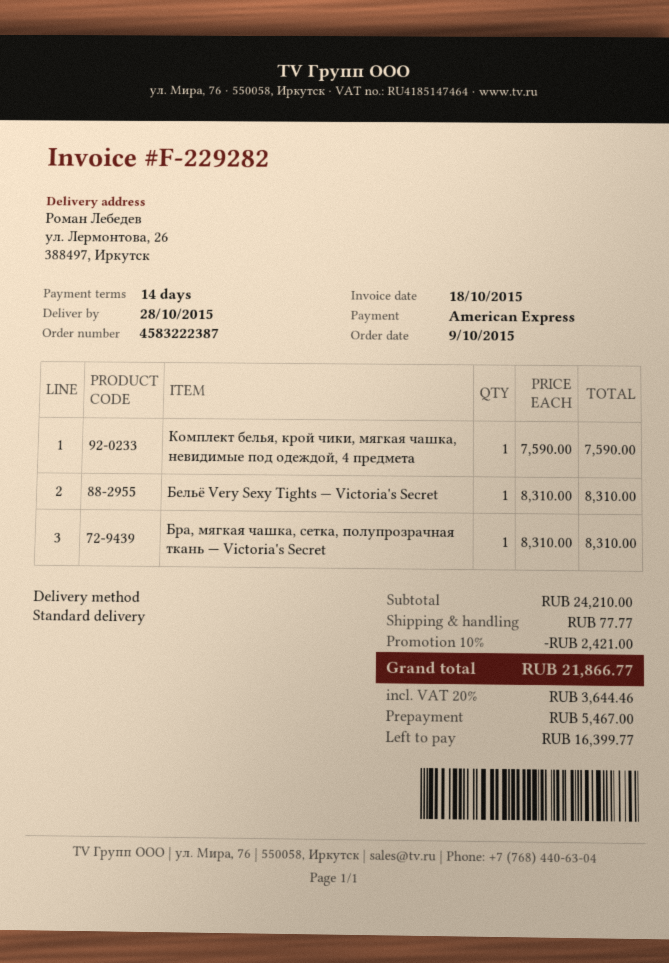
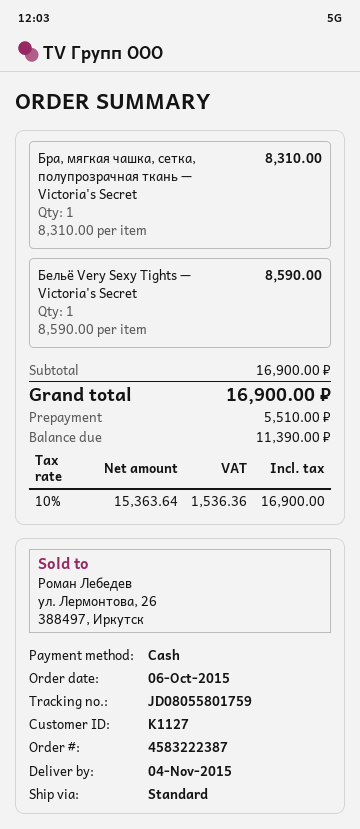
order date: 2015-10-09 -> 2015-10-06
delivery date: 2015-10-28 -> 2015-11-04
payment method: American Express -> cash
Комплект белья, крой чики, мягкая чашка, невидимые под одеждой, 4 предмета: 1 x 7590.00 = 7590.00 -> none
Бельё Very Sexy Tights — Victoria's Secret: 1 x 8310.00 = 8310.00 -> 1 x 8590.00 = 8590.00
subtotal: 24210.00 -> 16900.00
discount: 10% = 2421.00 -> none
shipping: 77.77 -> none
tax: 20% = 3644.46 -> 10% = 1536.36
total: 21866.77 -> 16900.00
deposit: 5467.00 -> 5510.00
balance: 16399.77 -> 11390.00

